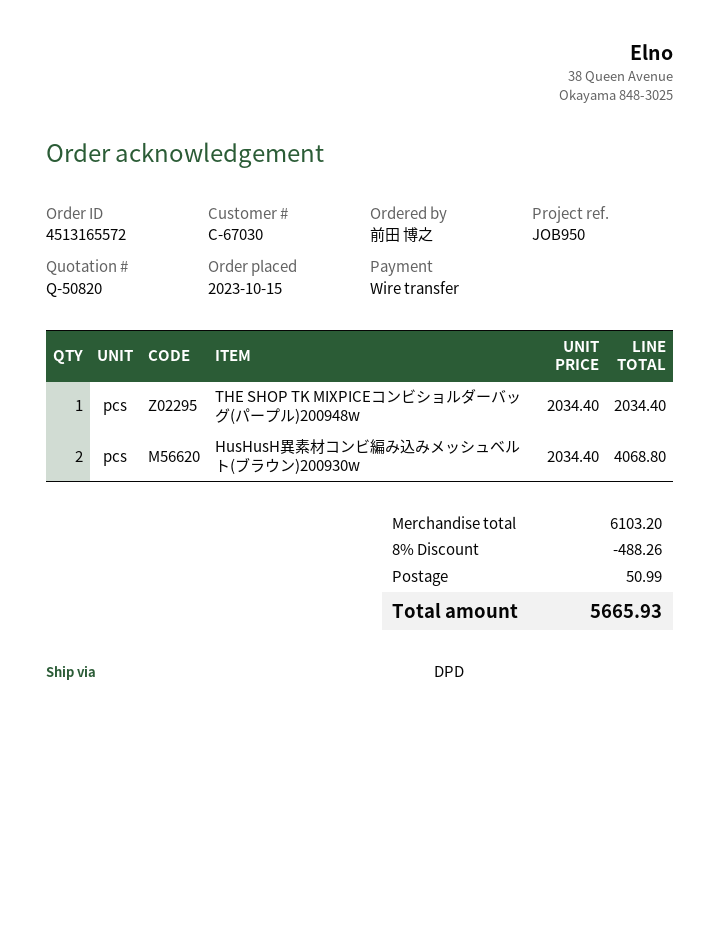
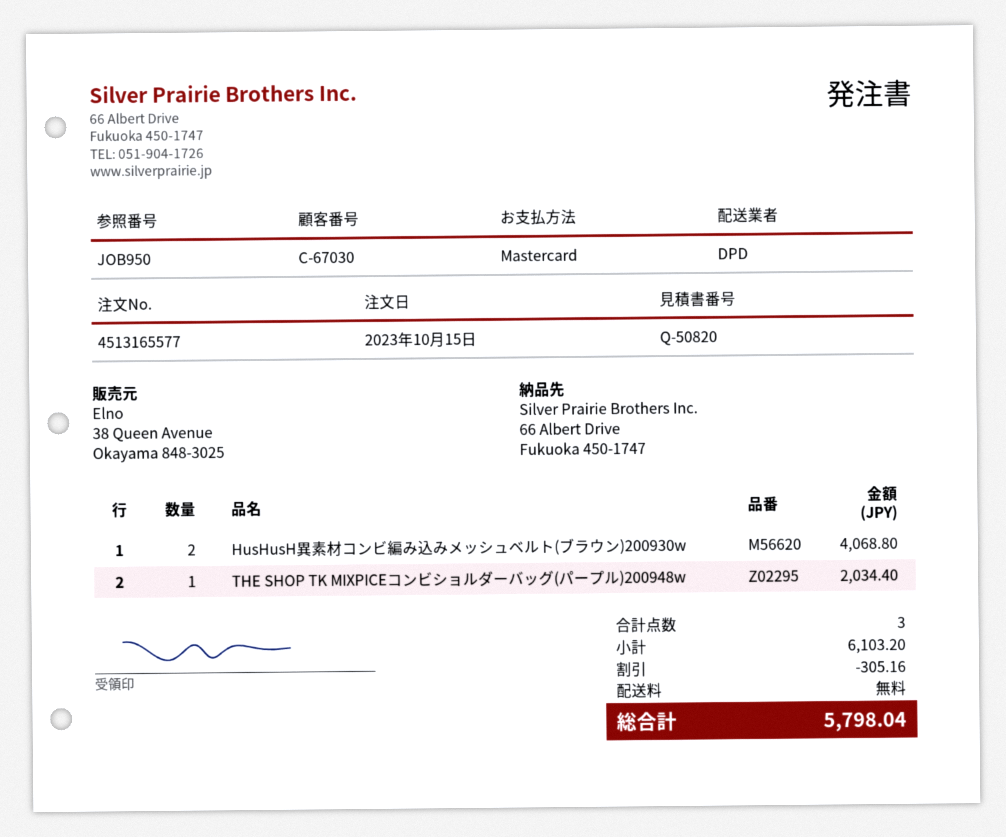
order number: 4513165572 -> 4513165577
payment method: bank transfer -> Mastercard
discount: 488.26 -> 305.16
shipping: 50.99 -> 0.00
total: 5665.93 -> 5798.04

